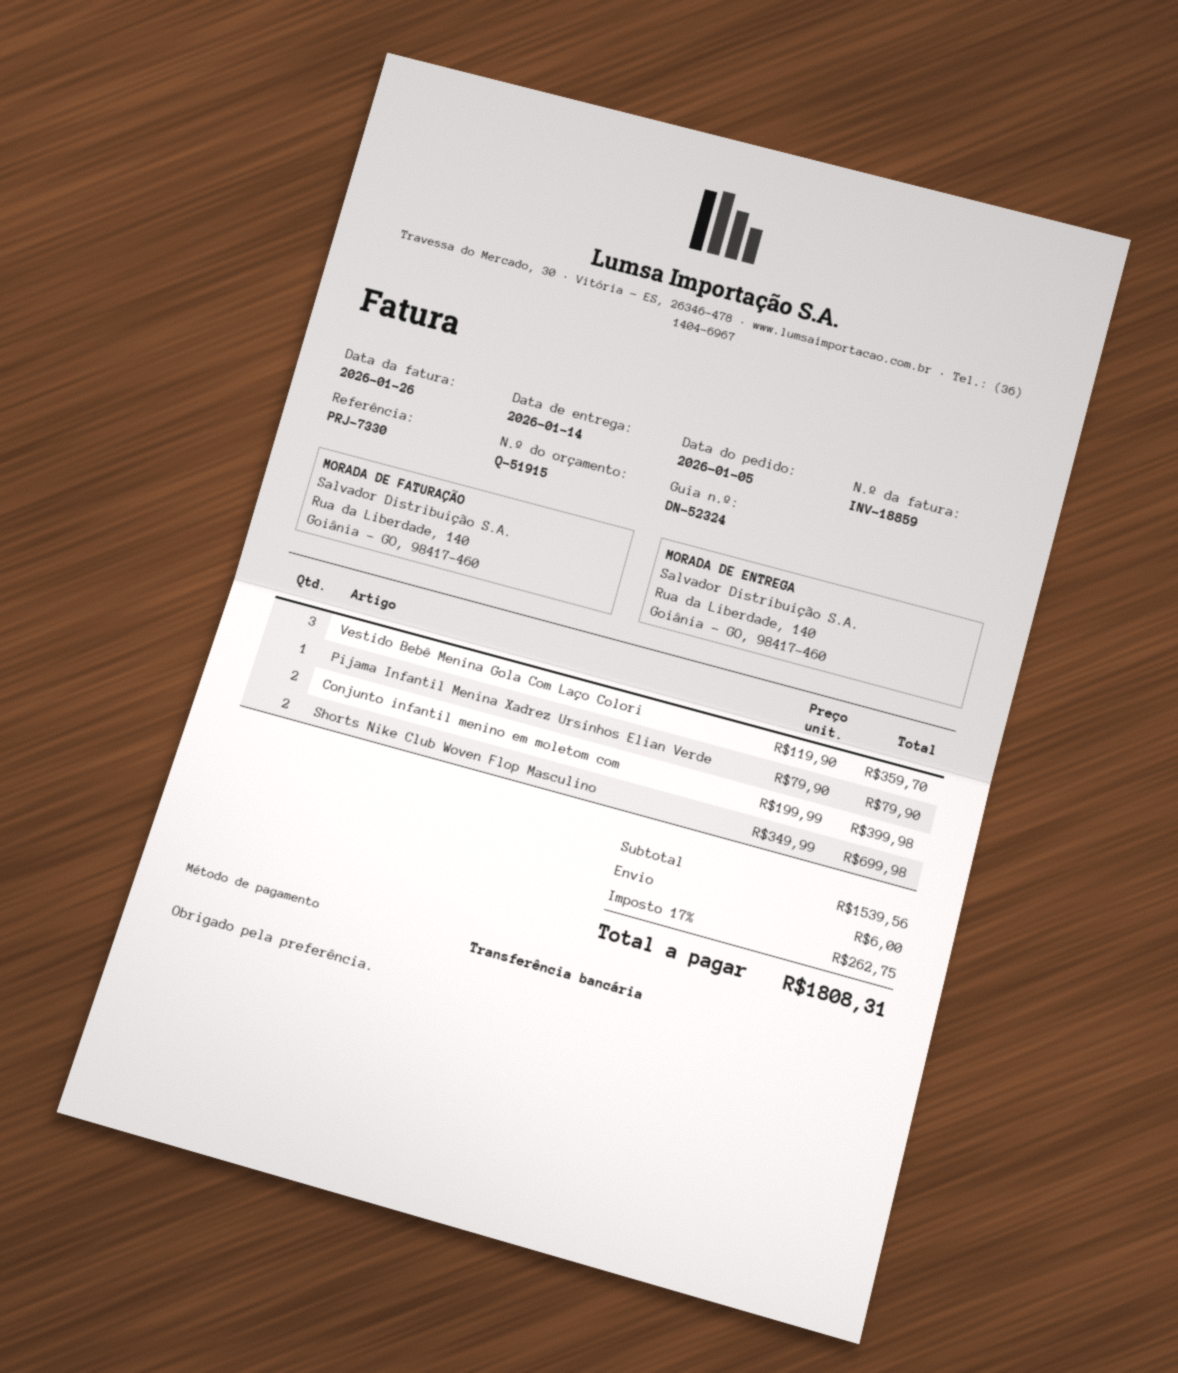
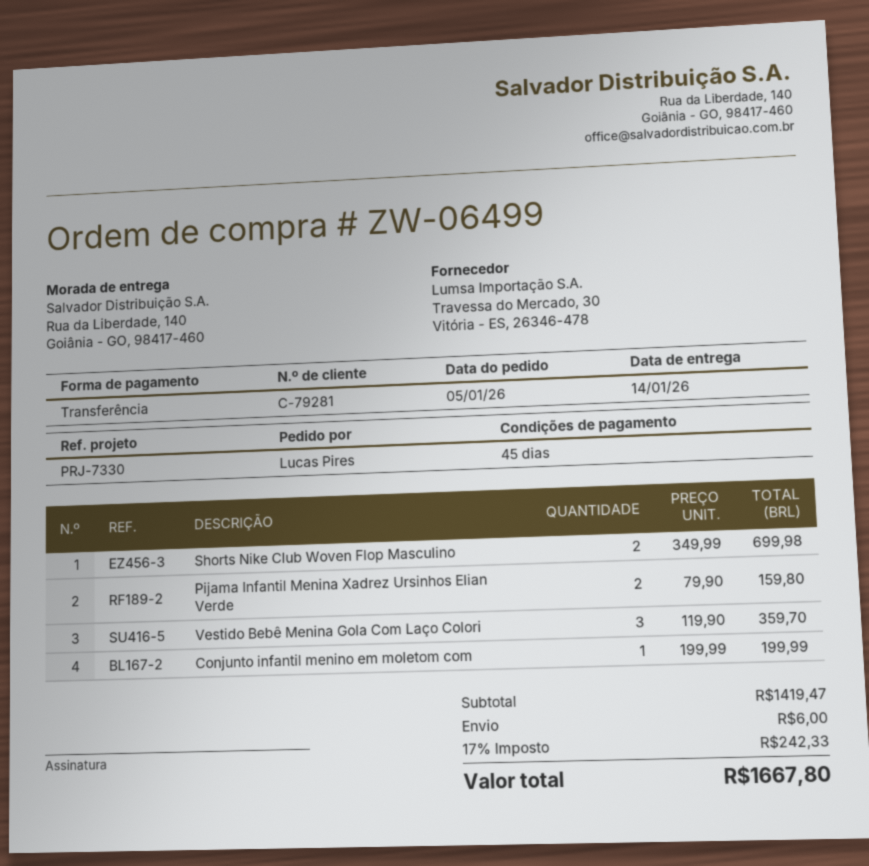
Pijama Infantil Menina Xadrez Ursinhos Elian Verde: 1 x 79.90 = 79.90 -> 2 x 79.90 = 159.80
Conjunto infantil menino em moletom com: 2 x 199.99 = 399.98 -> 1 x 199.99 = 199.99
subtotal: 1539.56 -> 1419.47
tax: 17% = 262.75 -> 17% = 242.33
total: 1808.31 -> 1667.80

